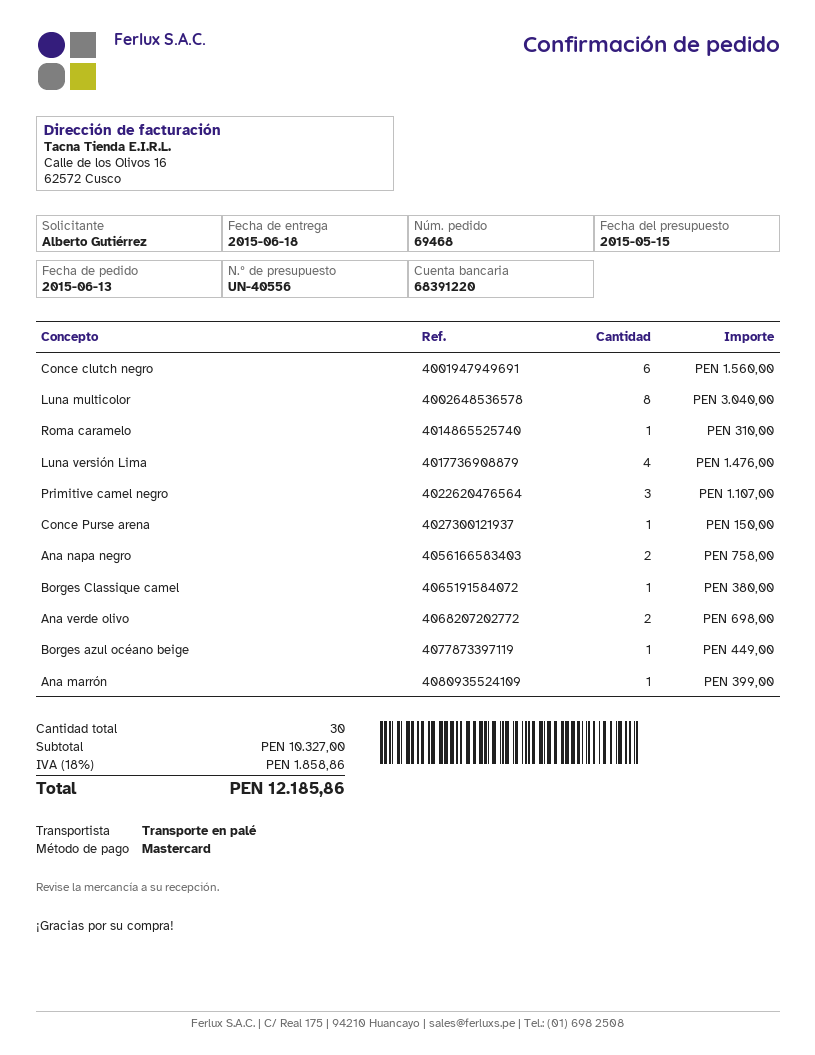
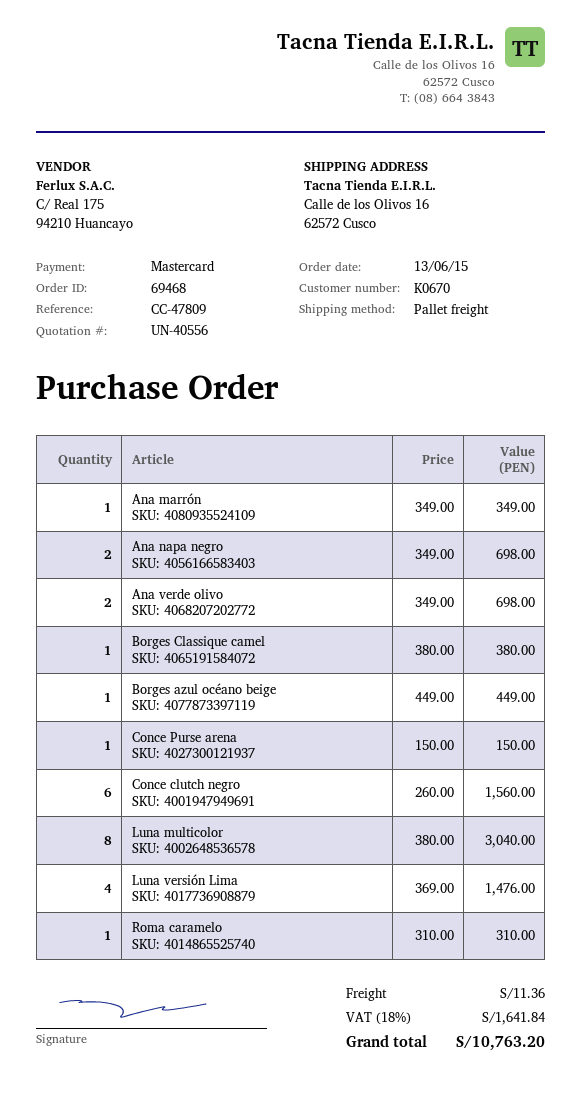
Primitive camel negro: 3 for 1107.00 -> none
Ana napa negro: 2 for 758.00 -> 2 for 698.00
Ana marrón: 1 for 399.00 -> 1 for 349.00
shipping: none -> 11.36
tax: 18% = 1858.86 -> 18% = 1641.84
total: 12185.86 -> 10763.20

